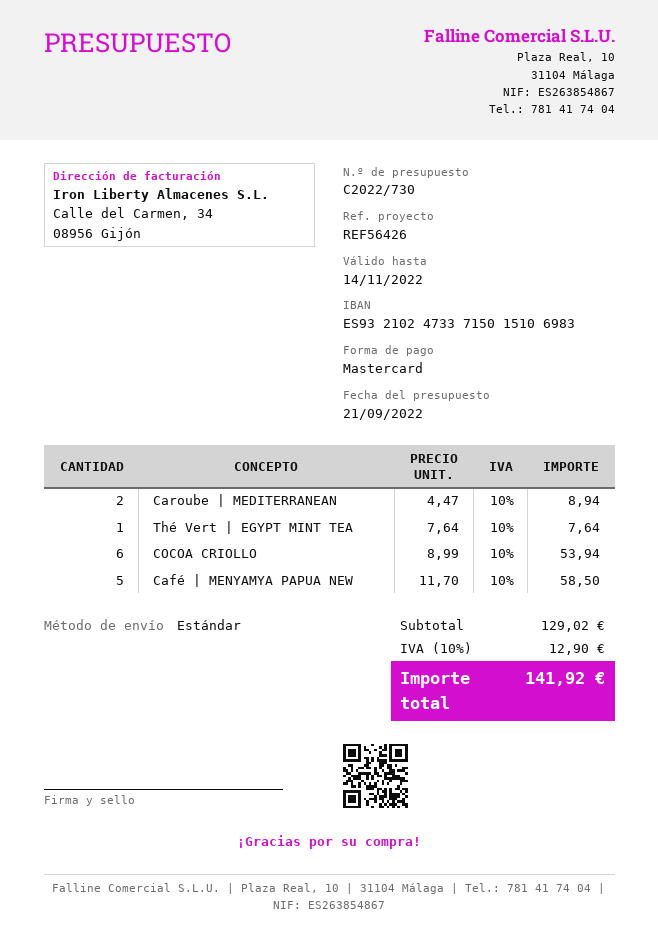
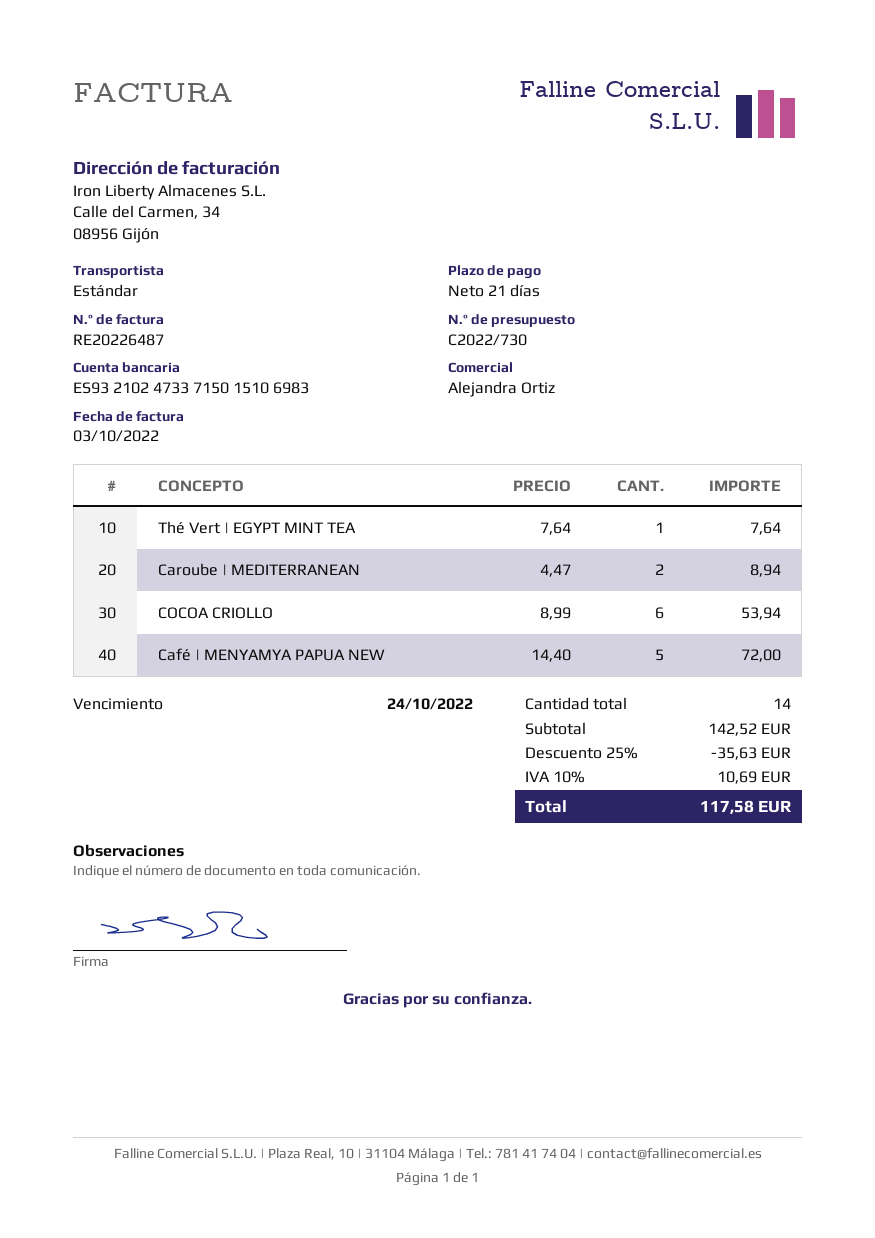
Café | MENYAMYA PAPUA NEW: 5 x 11.70 = 58.50 -> 5 x 14.40 = 72.00
subtotal: 129.02 -> 142.52
discount: none -> 25% = 35.63
tax: 10% = 12.90 -> 10% = 10.69
total: 141.92 -> 117.58

